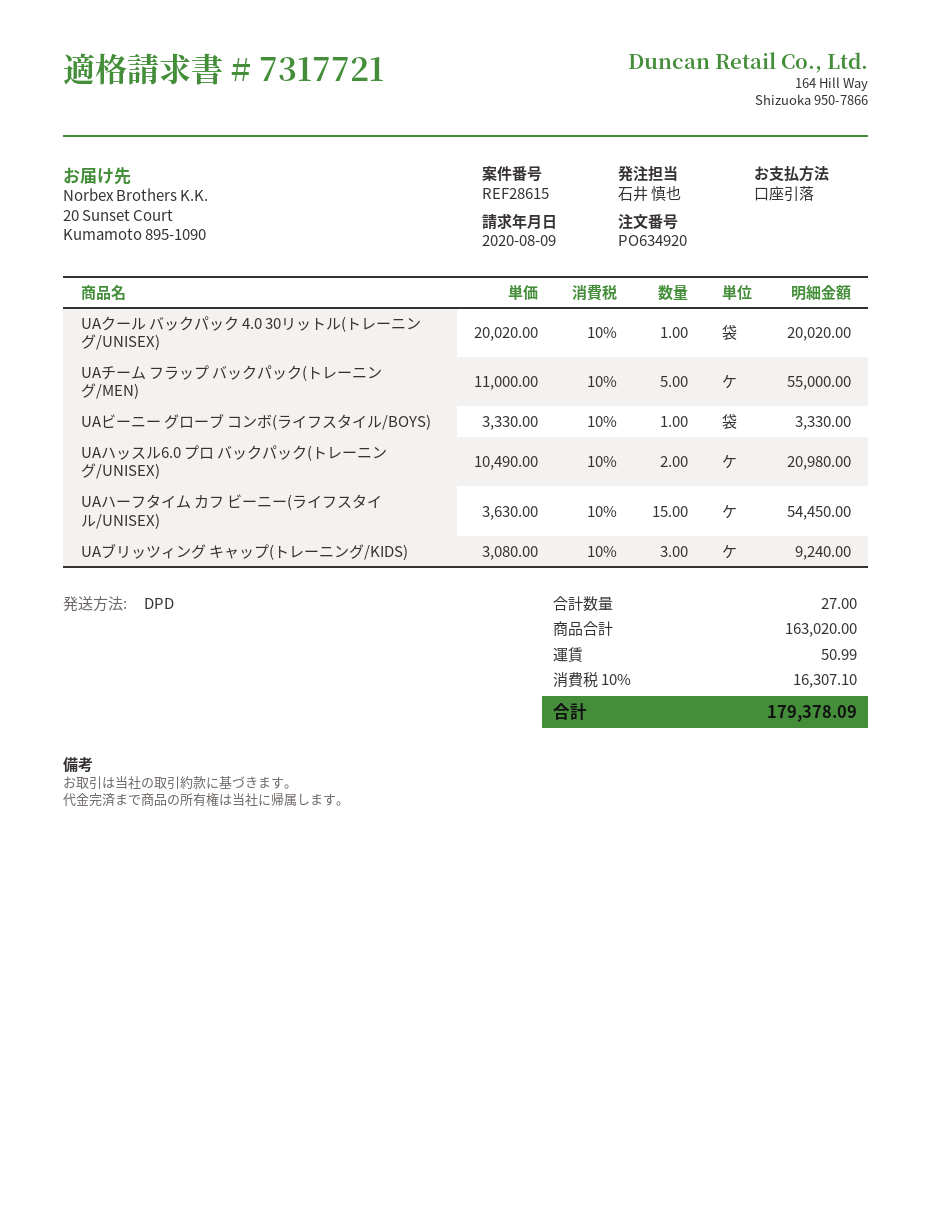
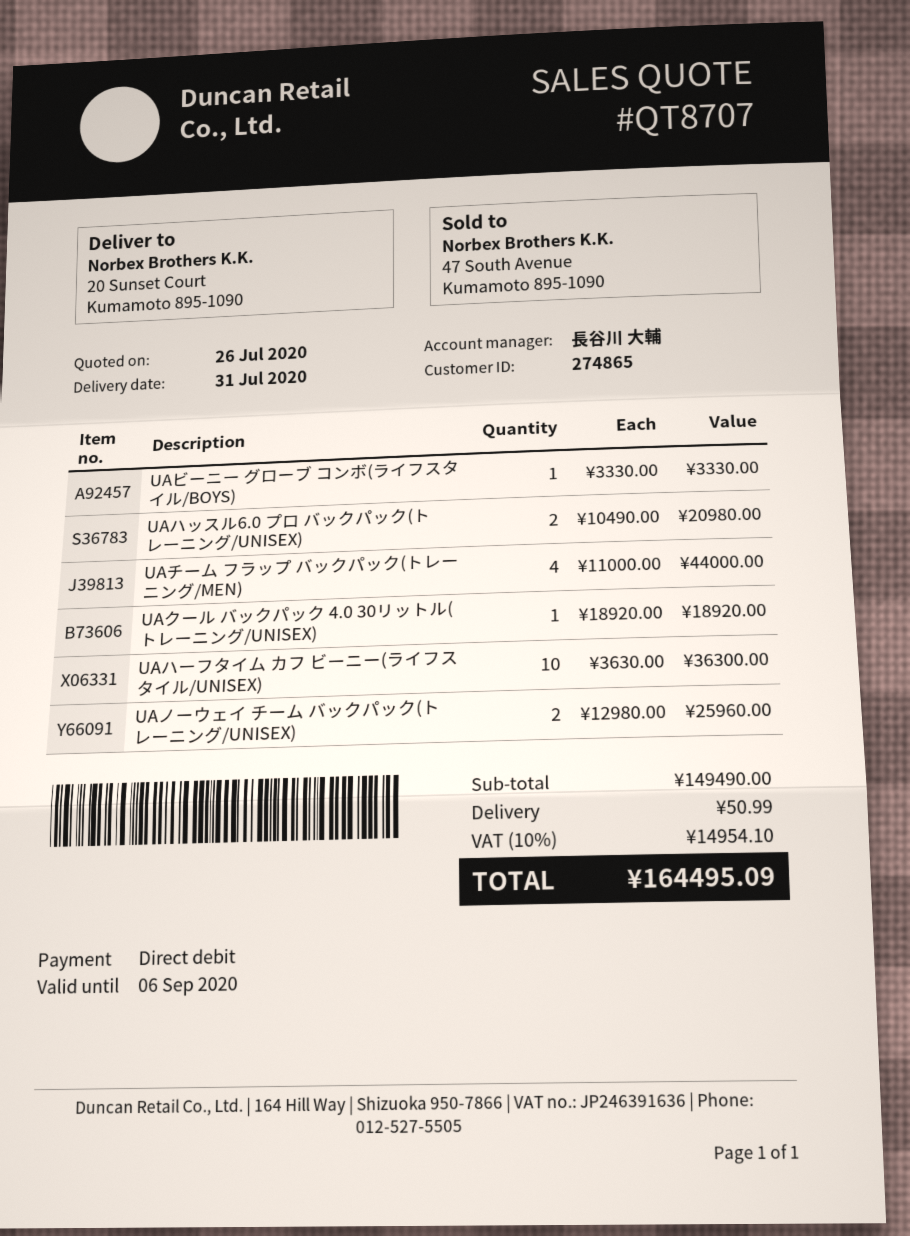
UAクール バックパック 4.0 30リットル(トレーニング/UNISEX): 1 x 20020.00 = 20020.00 -> 1 x 18920.00 = 18920.00
UAチーム フラップ バックパック(トレーニング/MEN): 5 x 11000.00 = 55000.00 -> 4 x 11000.00 = 44000.00
UAハーフタイム カフ ビーニー(ライフスタイル/UNISEX): 15 x 3630.00 = 54450.00 -> 10 x 3630.00 = 36300.00
UAブリッツィング キャップ(トレーニング/KIDS): 3 x 3080.00 = 9240.00 -> none
UAノーウェイ チーム バックパック(トレーニング/UNISEX): none -> 2 x 12980.00 = 25960.00
subtotal: 163020.00 -> 149490.00
tax: 10% = 16307.10 -> 10% = 14954.10
total: 179378.09 -> 164495.09

